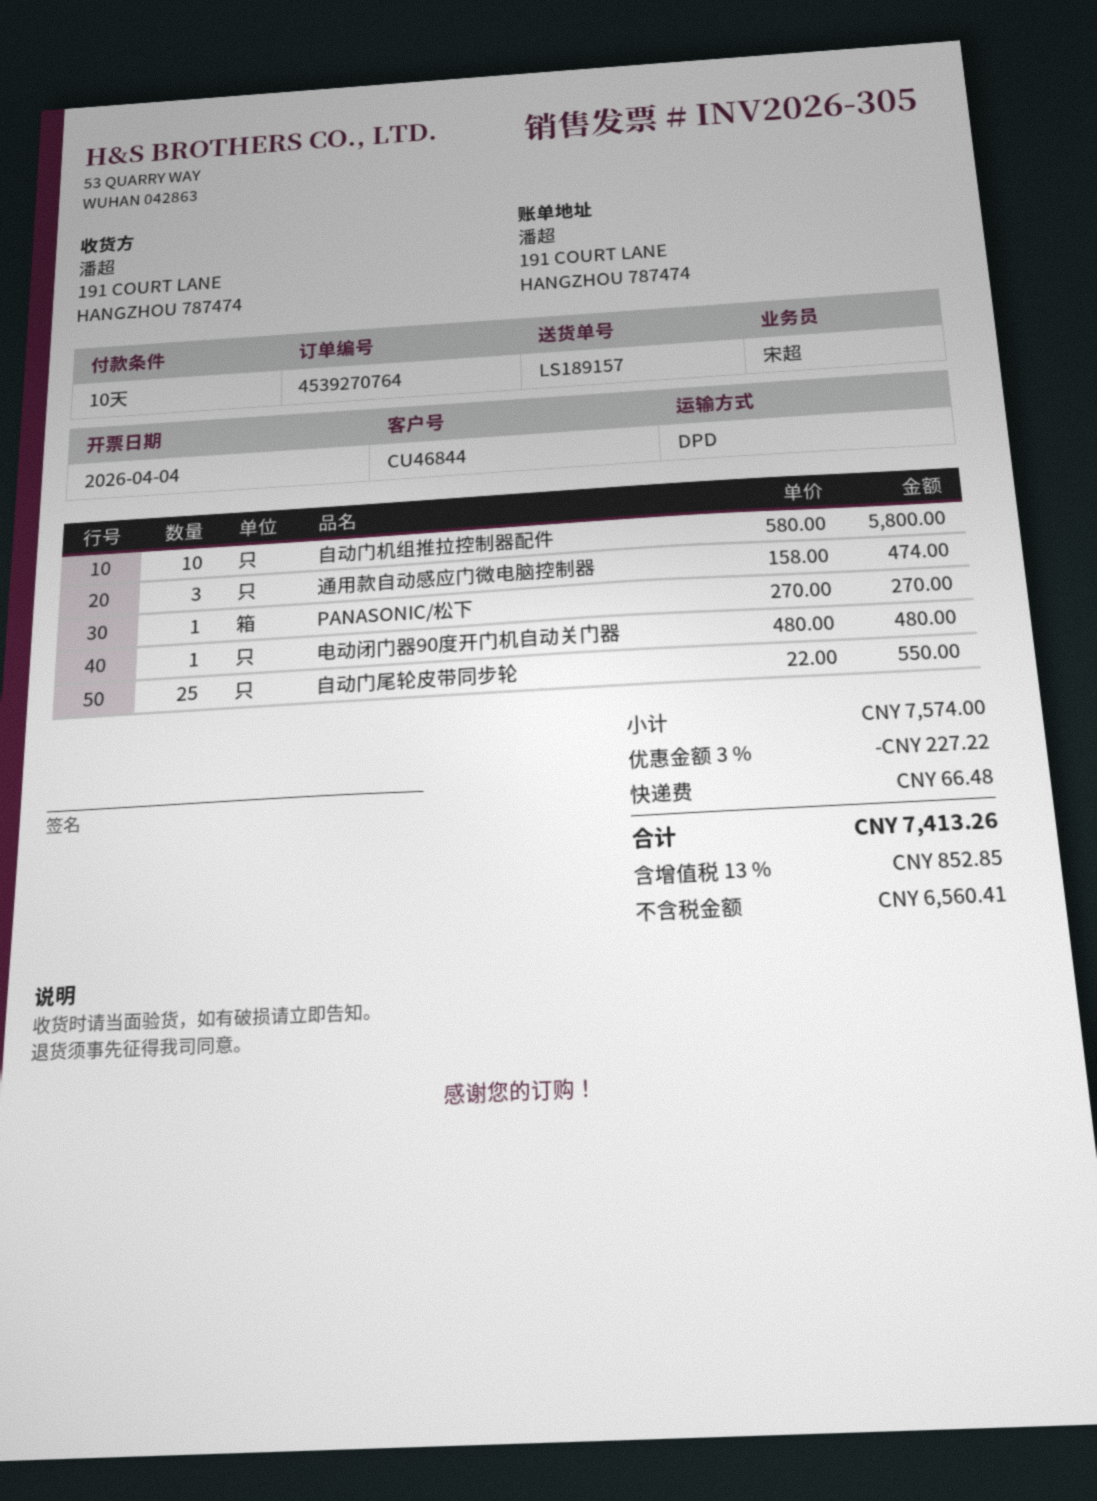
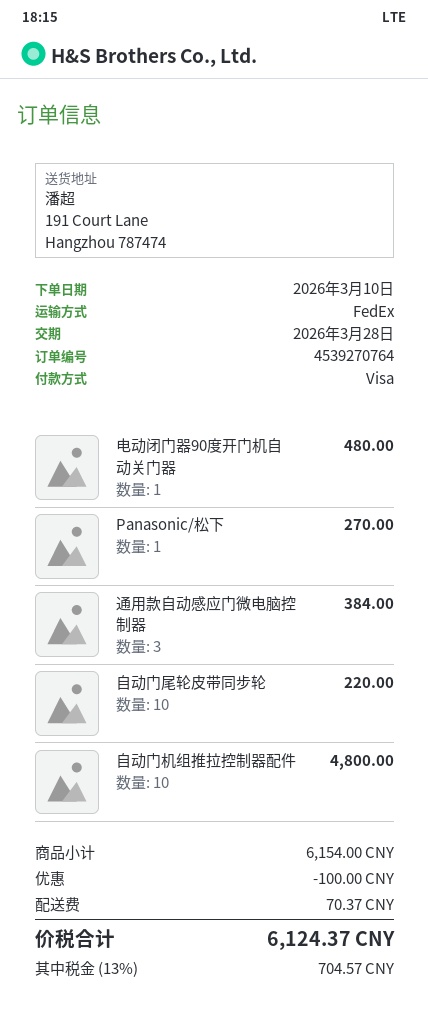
shipping method: DPD -> FedEx
自动门机组推拉控制器配件: 10 for 5800.00 -> 10 for 4800.00
通用款自动感应门微电脑控制器: 3 for 474.00 -> 3 for 384.00
自动门尾轮皮带同步轮: 25 for 550.00 -> 10 for 220.00
subtotal: 7574.00 -> 6154.00
discount: 227.22 -> 100.00
shipping: 66.48 -> 70.37
tax: 13% = 852.85 -> 13% = 704.57
total: 7413.26 -> 6124.37

